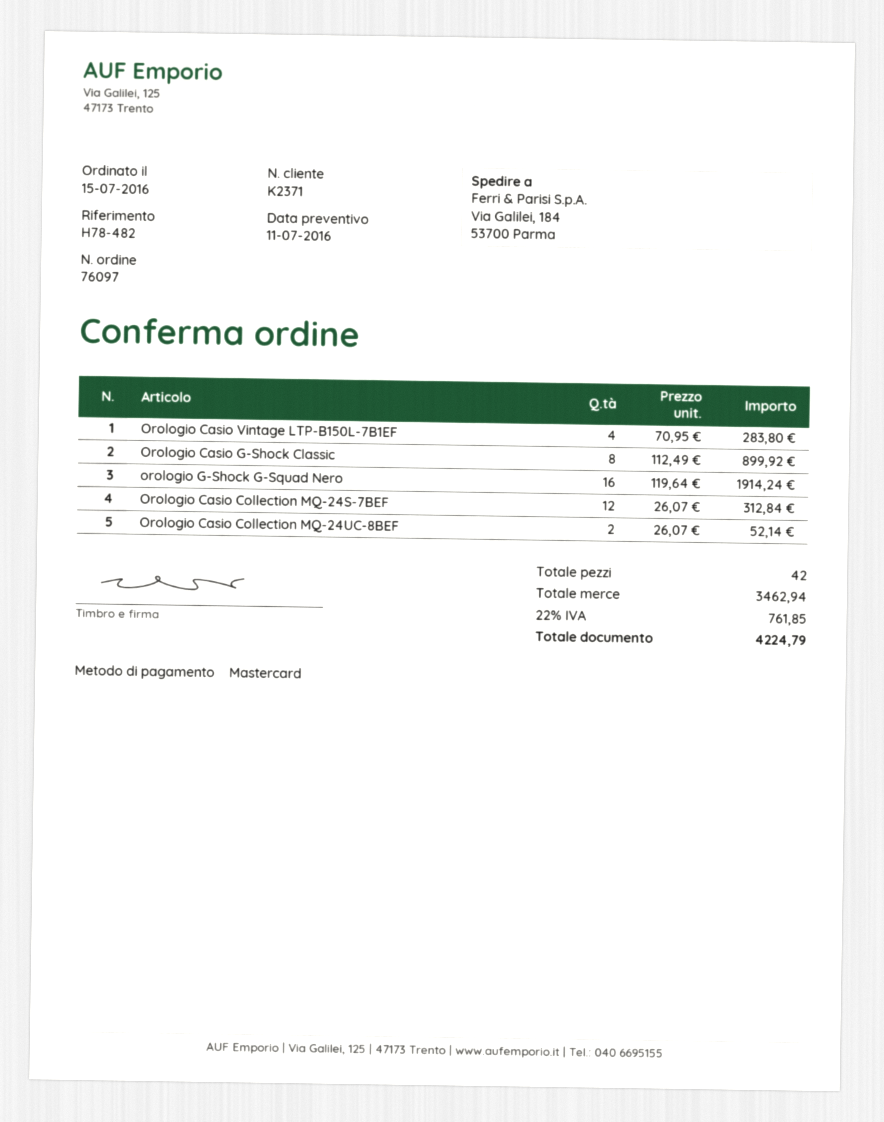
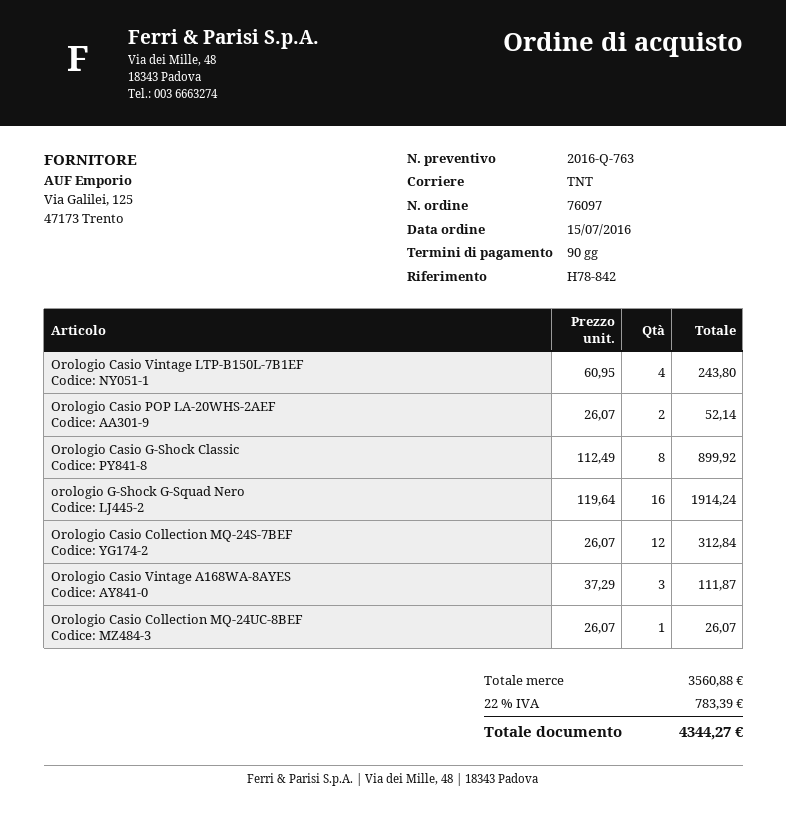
reference: H78-482 -> H78-842
Orologio Casio Vintage LTP-B150L-7B1EF: 4 x 70.95 = 283.80 -> 4 x 60.95 = 243.80
Orologio Casio Collection MQ-24UC-8BEF: 2 x 26.07 = 52.14 -> 1 x 26.07 = 26.07
Orologio Casio POP LA-20WHS-2AEF: none -> 2 x 26.07 = 52.14
Orologio Casio Vintage A168WA-8AYES: none -> 3 x 37.29 = 111.87
subtotal: 3462.94 -> 3560.88
tax: 22% = 761.85 -> 22% = 783.39
total: 4224.79 -> 4344.27

